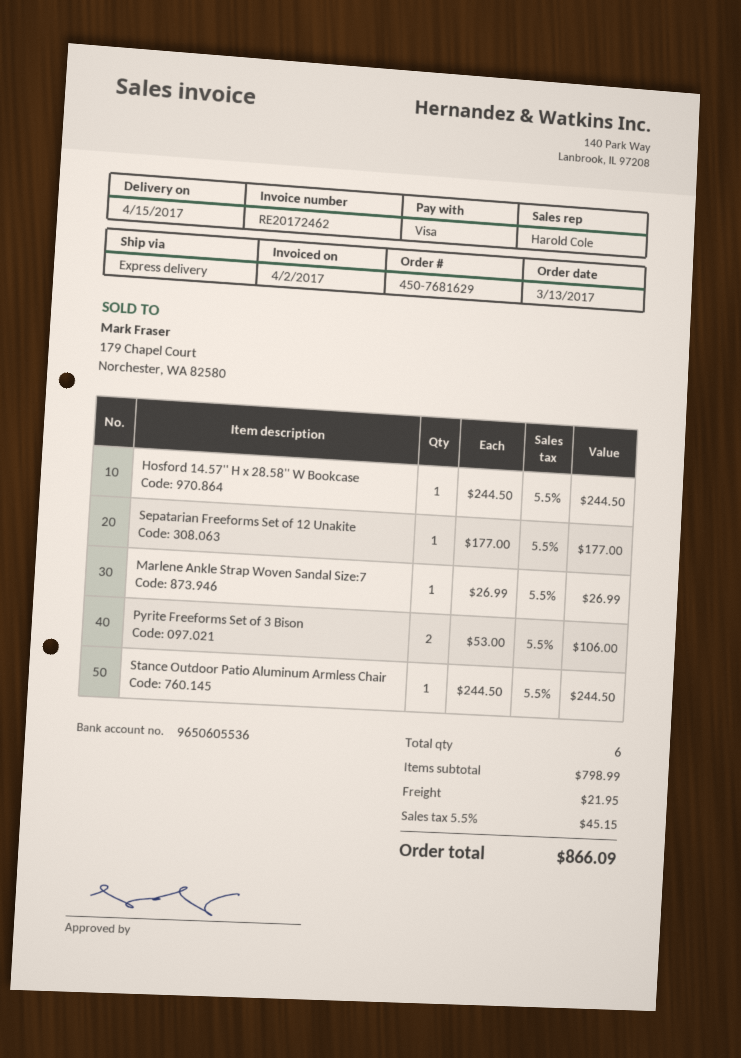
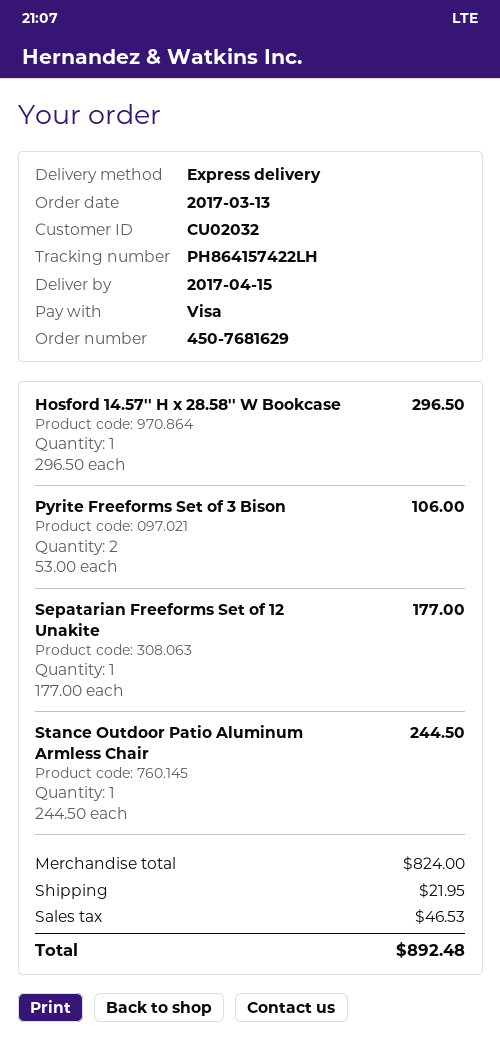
Hosford 14.57'' H x 28.58'' W Bookcase: 1 x 244.50 = 244.50 -> 1 x 296.50 = 296.50
Marlene Ankle Strap Woven Sandal Size:7: 1 x 26.99 = 26.99 -> none
subtotal: 798.99 -> 824.00
tax: 45.15 -> 46.53
total: 866.09 -> 892.48

